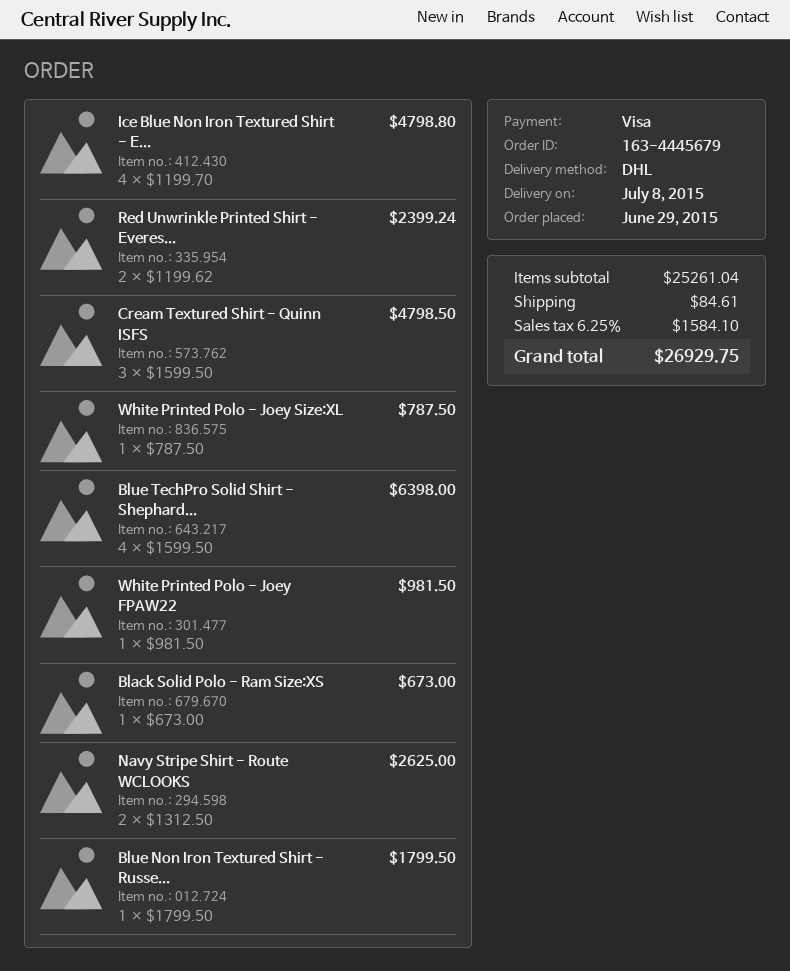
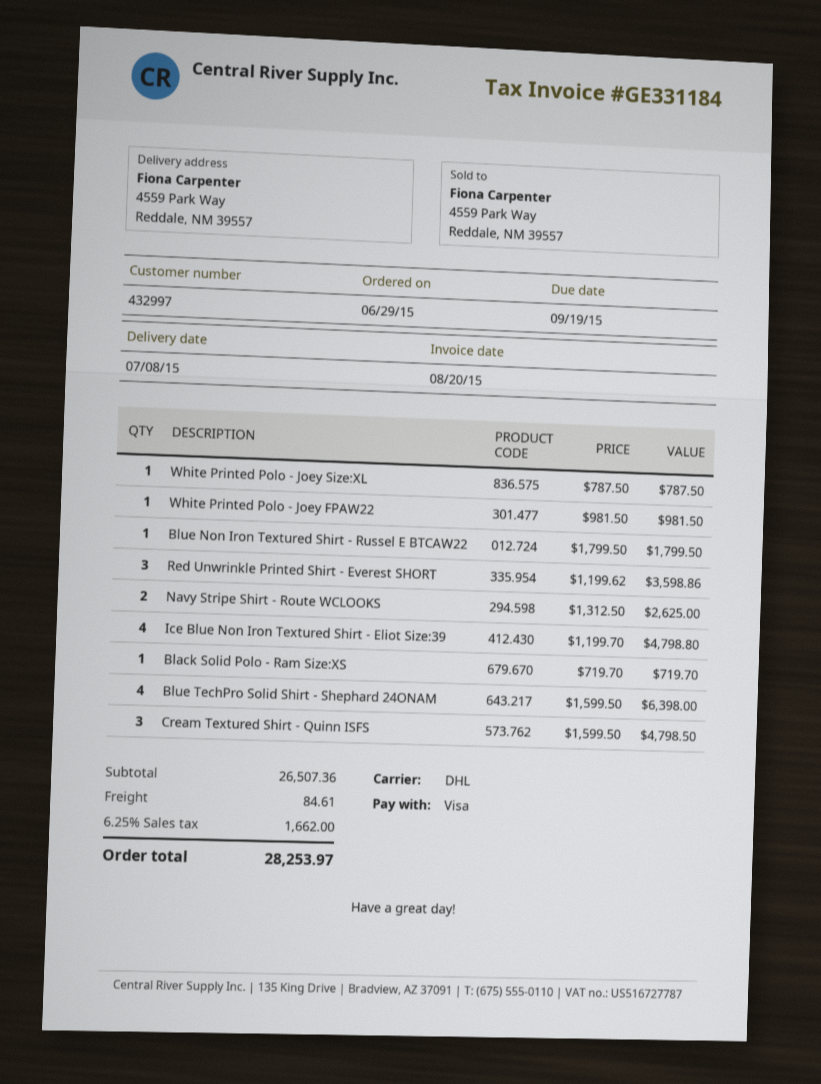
Red Unwrinkle Printed Shirt - Everes...: 2 x 1199.62 = 2399.24 -> 3 x 1199.62 = 3598.86
Black Solid Polo - Ram Size:XS: 1 x 673.00 = 673.00 -> 1 x 719.70 = 719.70
subtotal: 25261.04 -> 26507.36
tax: 6.25% = 1584.10 -> 6.25% = 1662.00
total: 26929.75 -> 28253.97

